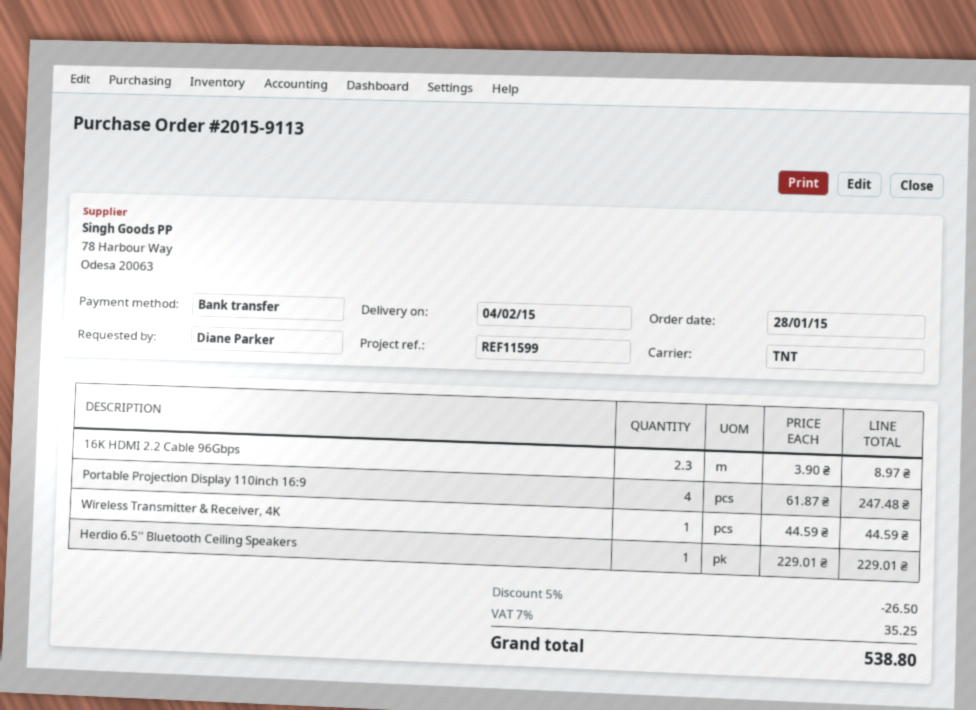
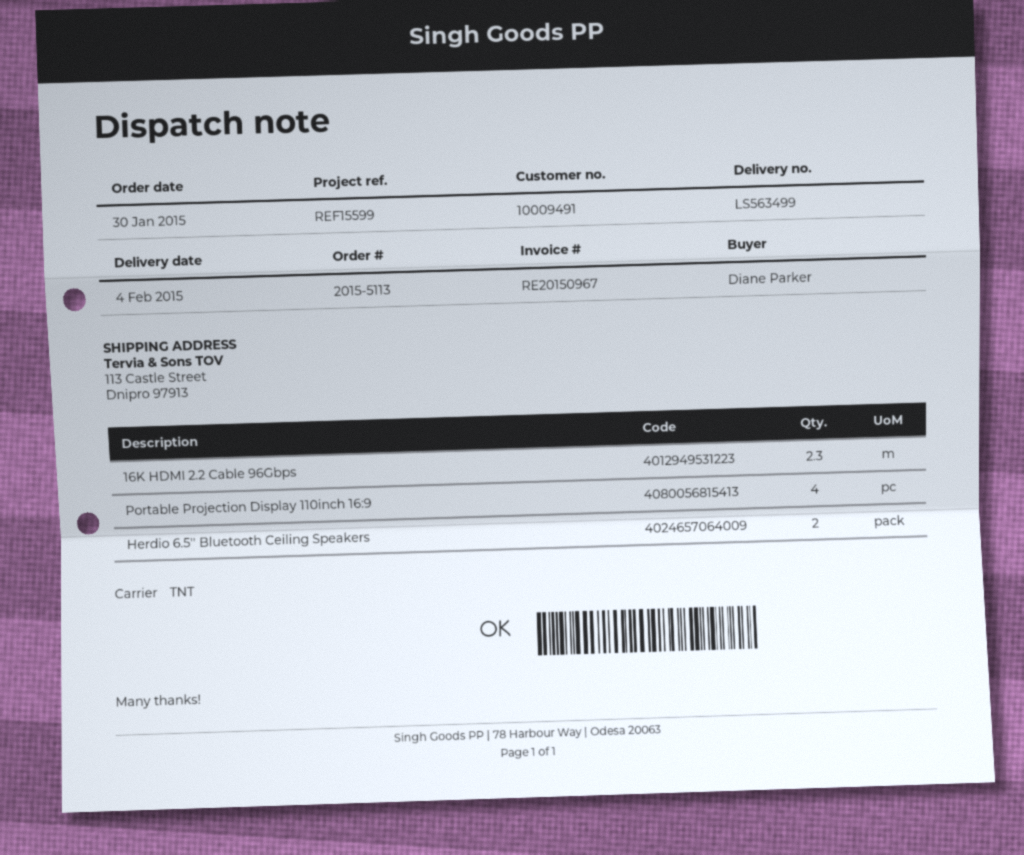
order number: 2015-9113 -> 2015-5113
order date: 2015-01-28 -> 2015-01-30
reference: REF11599 -> REF15599
Wireless Transmitter & Receiver, 4K: 1 -> none
Herdio 6.5'' Bluetooth Ceiling Speakers: 1 -> 2

